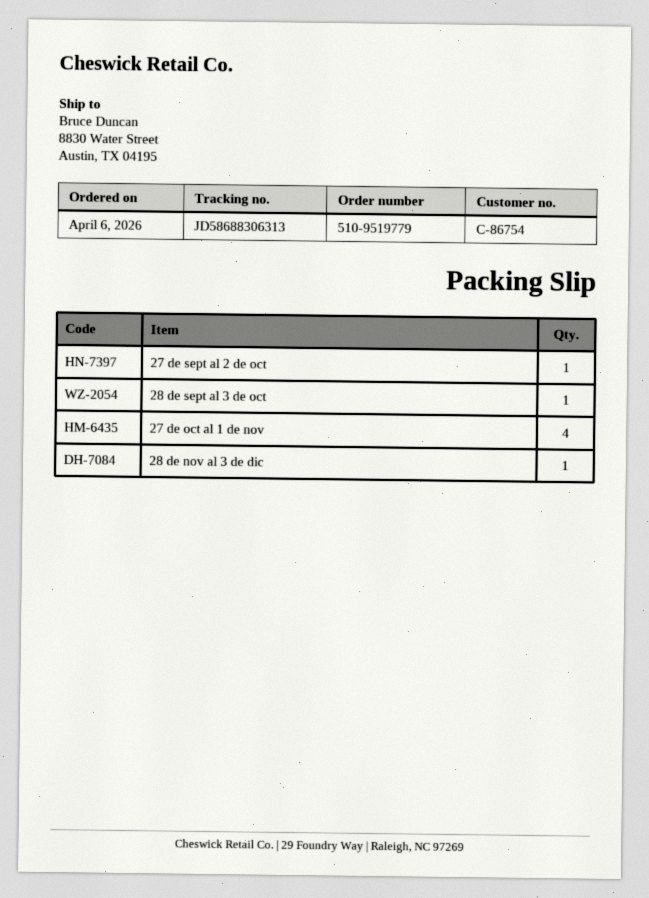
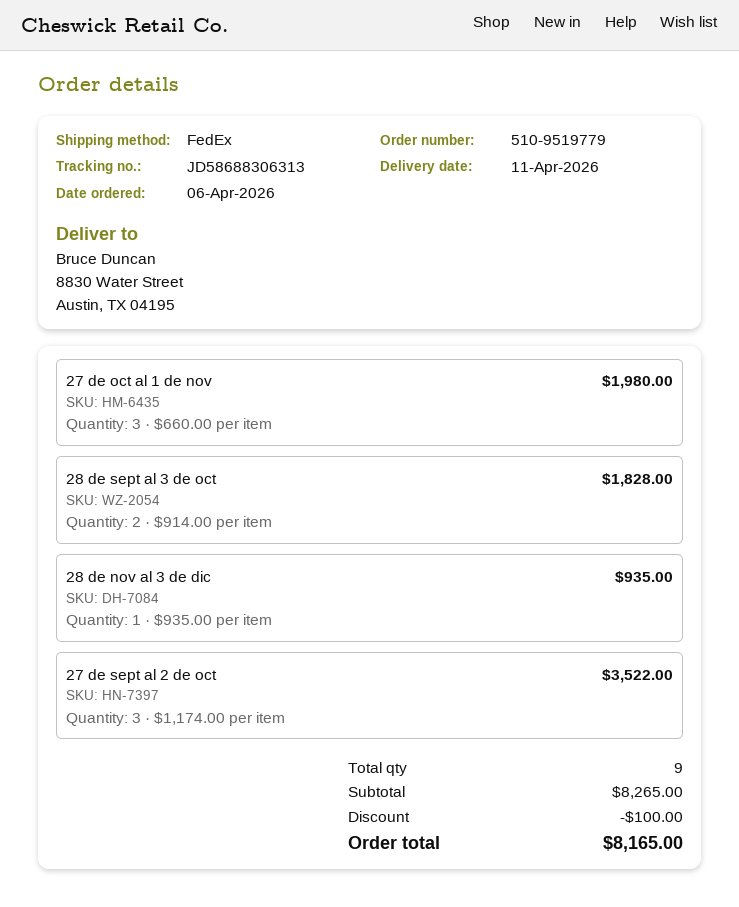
27 de sept al 2 de oct: 1 -> 3
28 de sept al 3 de oct: 1 -> 2
27 de oct al 1 de nov: 4 -> 3

